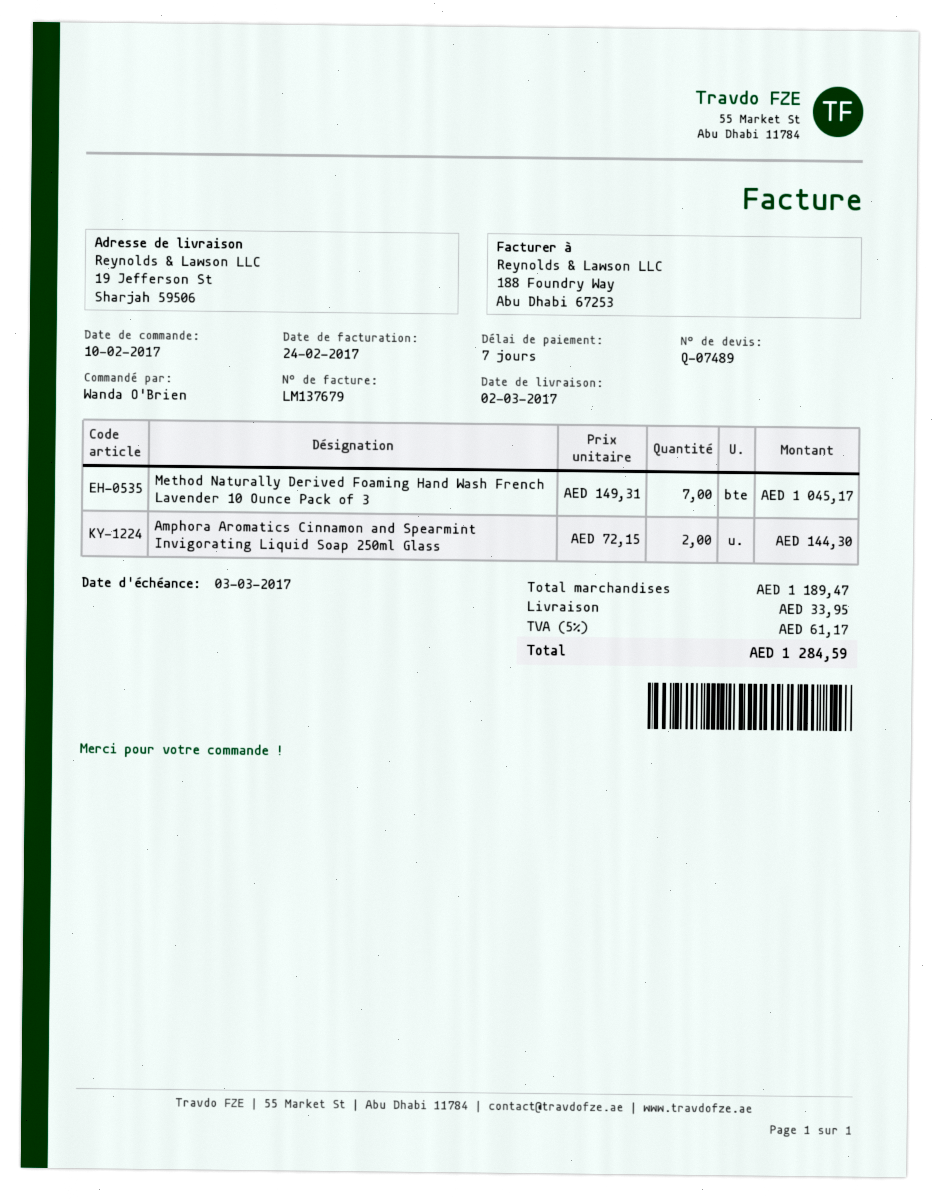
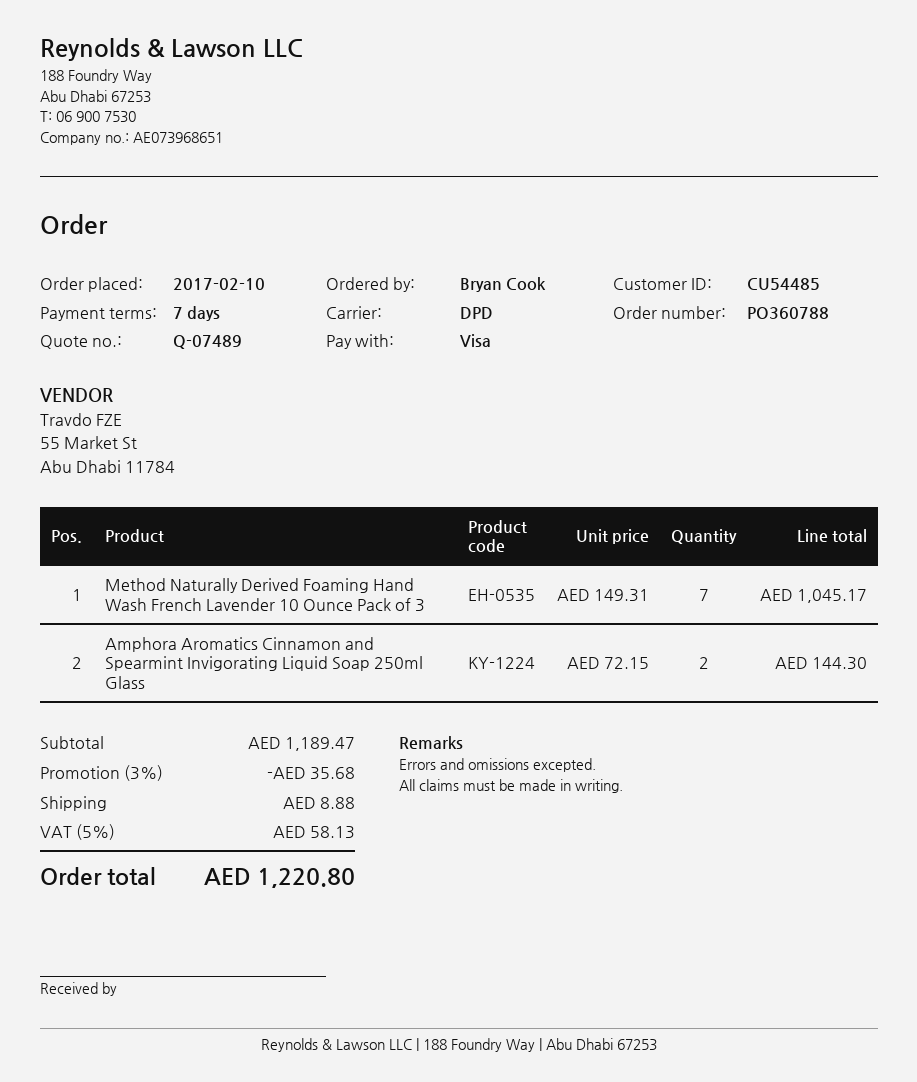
ordered by: Wanda O'Brien -> Bryan Cook
discount: none -> 3% = 35.68
shipping: 33.95 -> 8.88
tax: 5% = 61.17 -> 5% = 58.13
total: 1284.59 -> 1220.80

